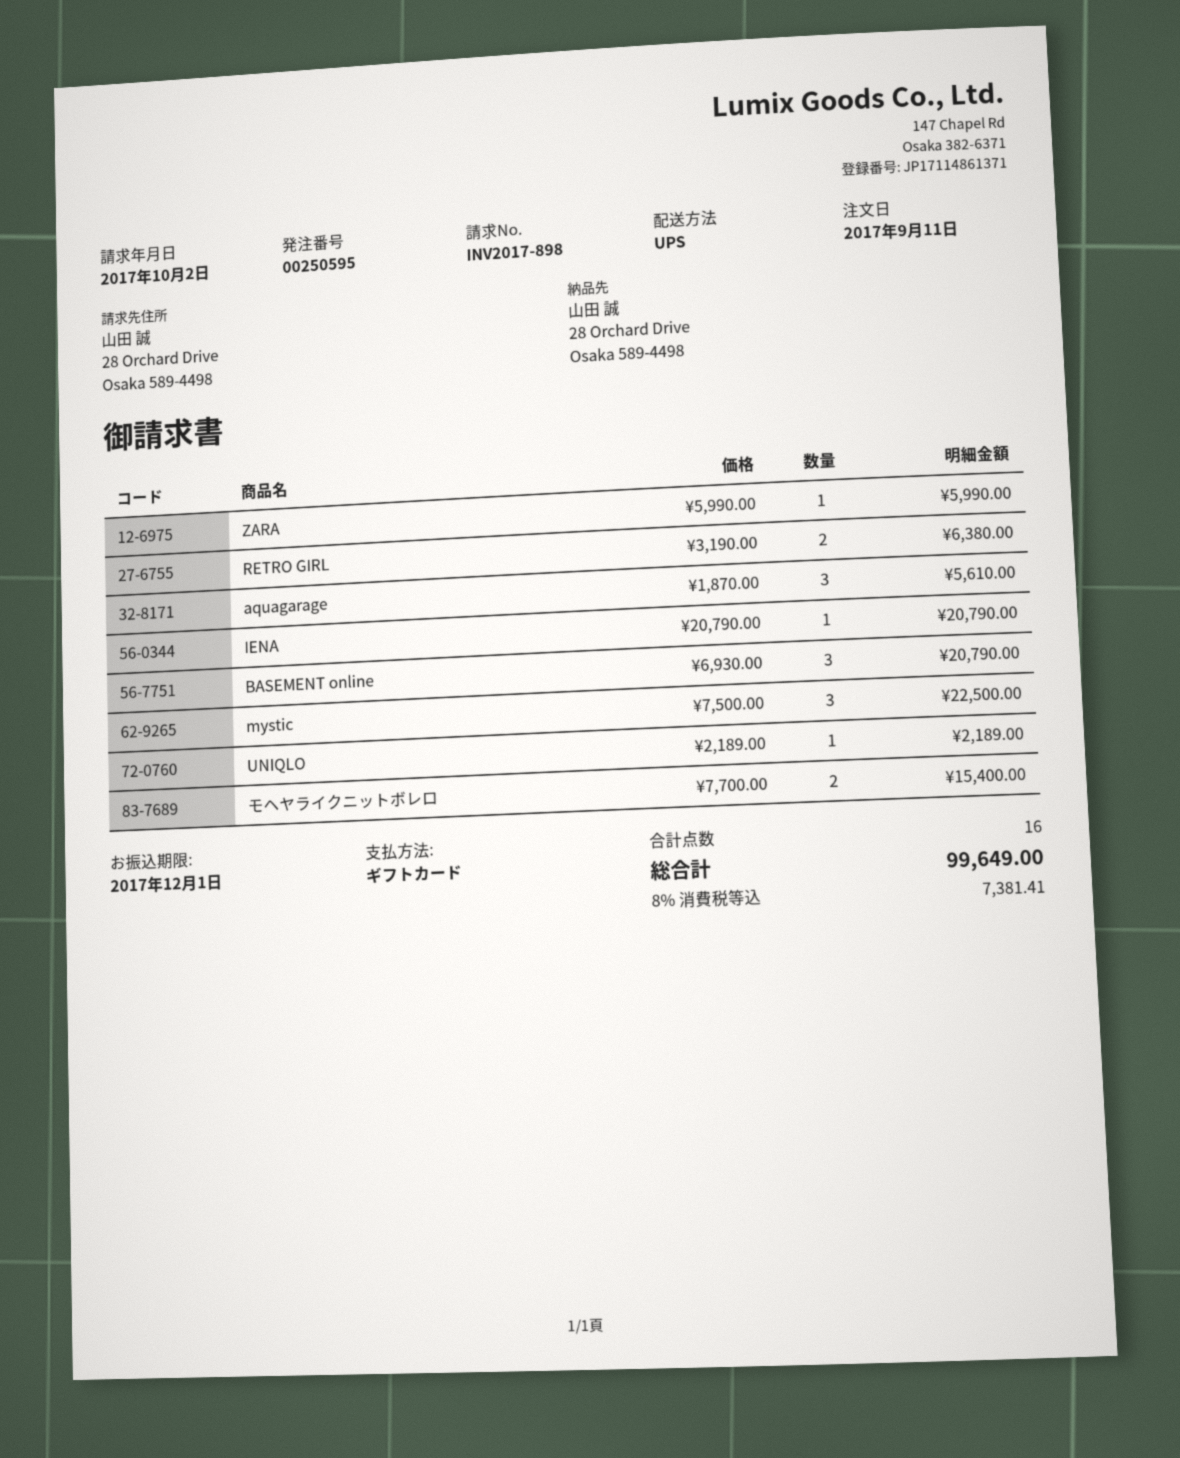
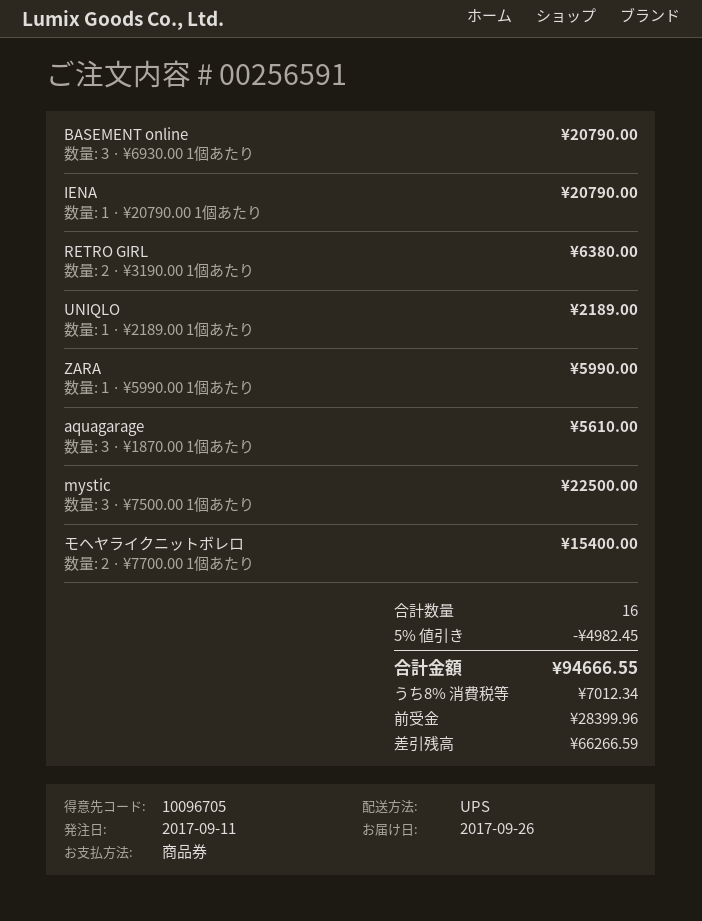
order number: 00250595 -> 00256591
discount: none -> 5% = 4982.45
tax: 8% = 7381.41 -> 8% = 7012.34
total: 99649.00 -> 94666.55

